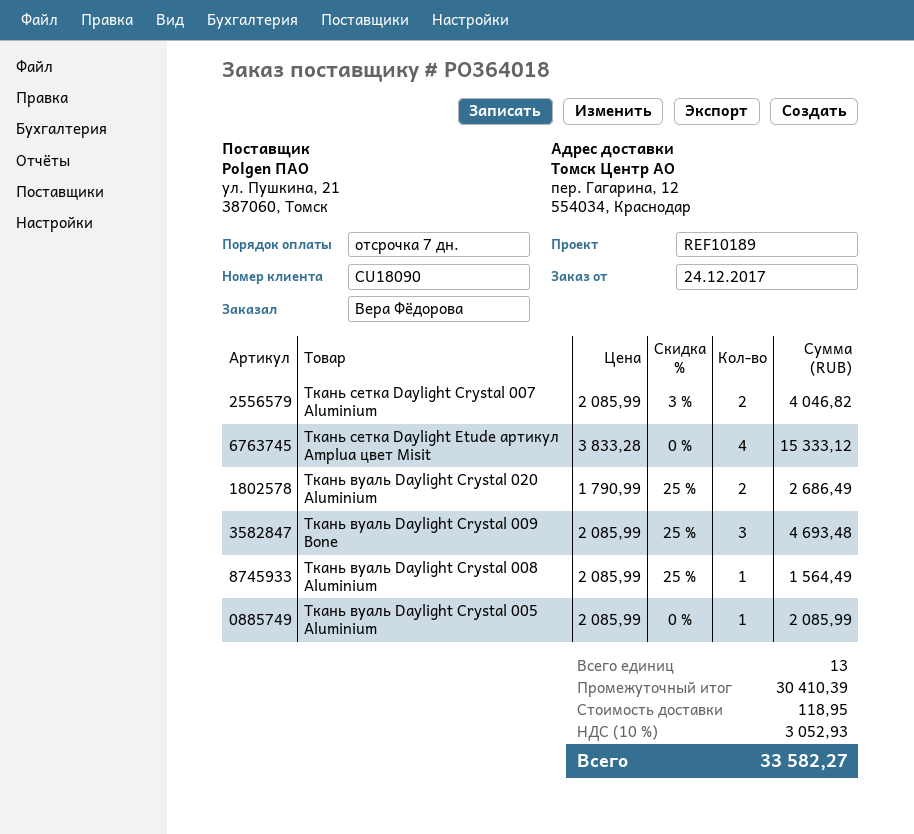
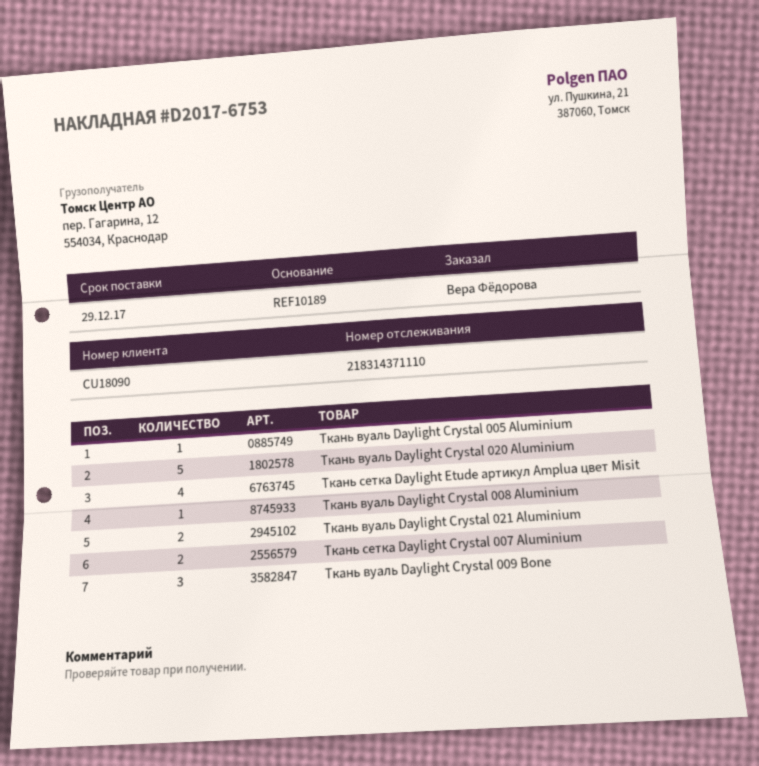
Ткань вуаль Daylight Crystal 020 Aluminium: 2 -> 5
Ткань вуаль Daylight Crystal 021 Aluminium: none -> 2

